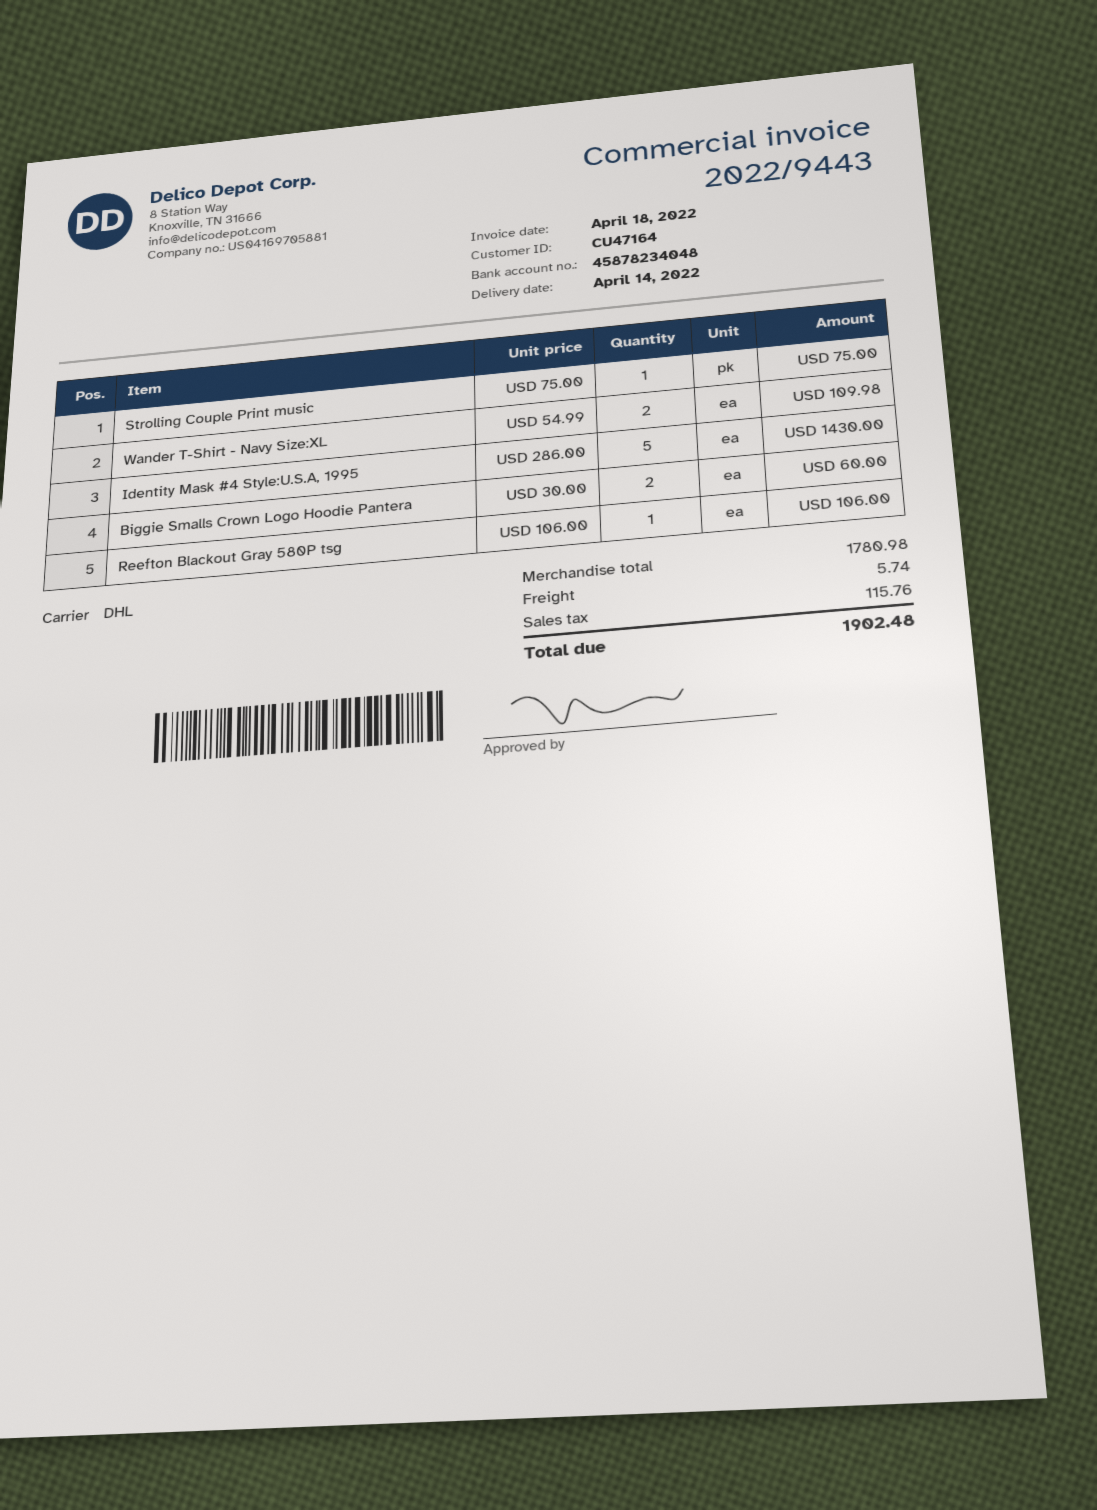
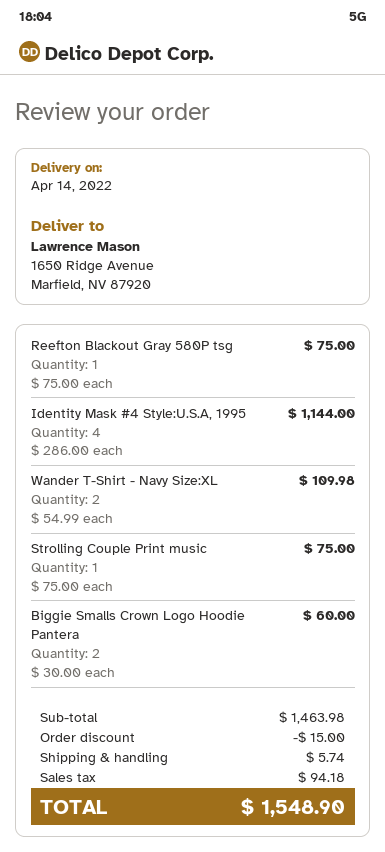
Identity Mask #4 Style:U.S.A, 1995: 5 x 286.00 = 1430.00 -> 4 x 286.00 = 1144.00
Reefton Blackout Gray 580P tsg: 1 x 106.00 = 106.00 -> 1 x 75.00 = 75.00
subtotal: 1780.98 -> 1463.98
discount: none -> 15.00
tax: 115.76 -> 94.18
total: 1902.48 -> 1548.90

